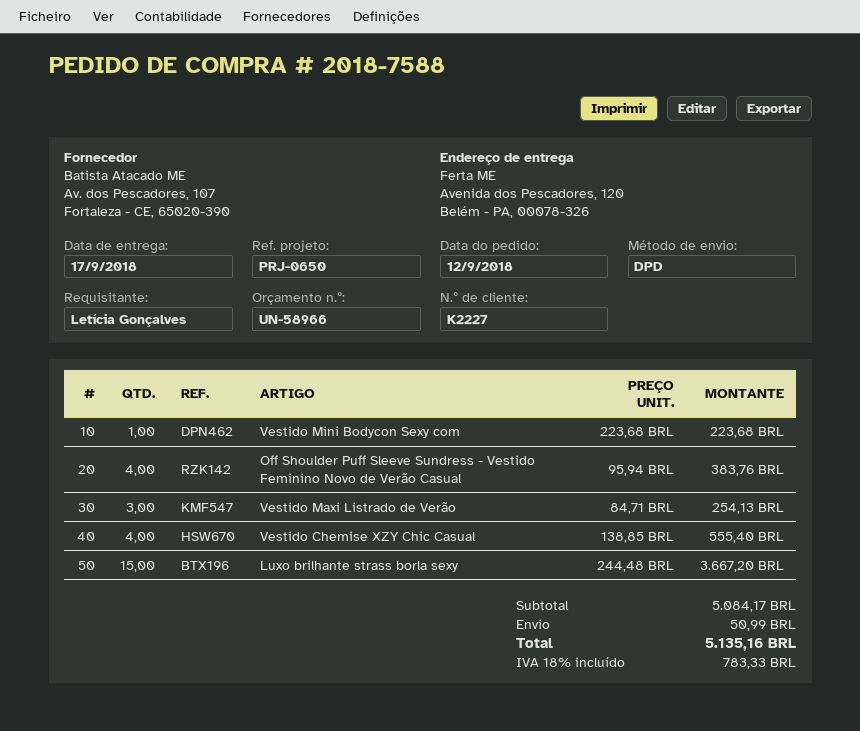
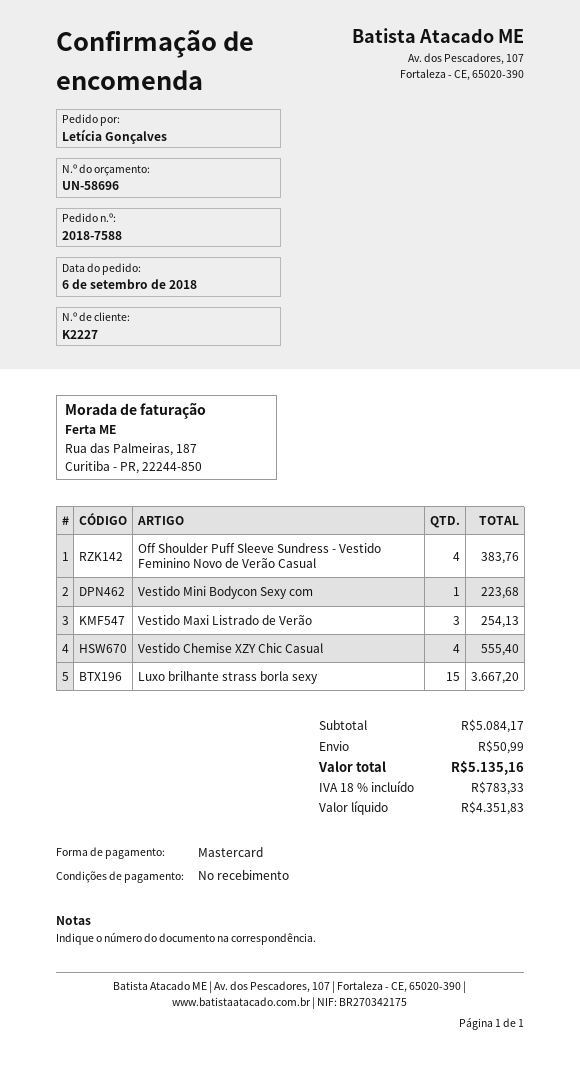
quote number: UN-58966 -> UN-58696
order date: 2018-09-12 -> 2018-09-06

